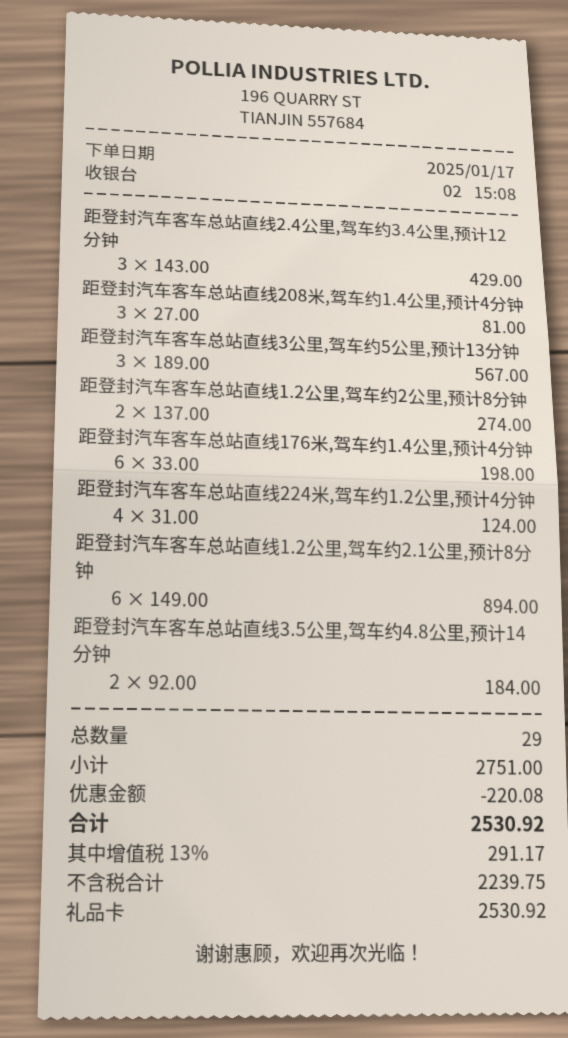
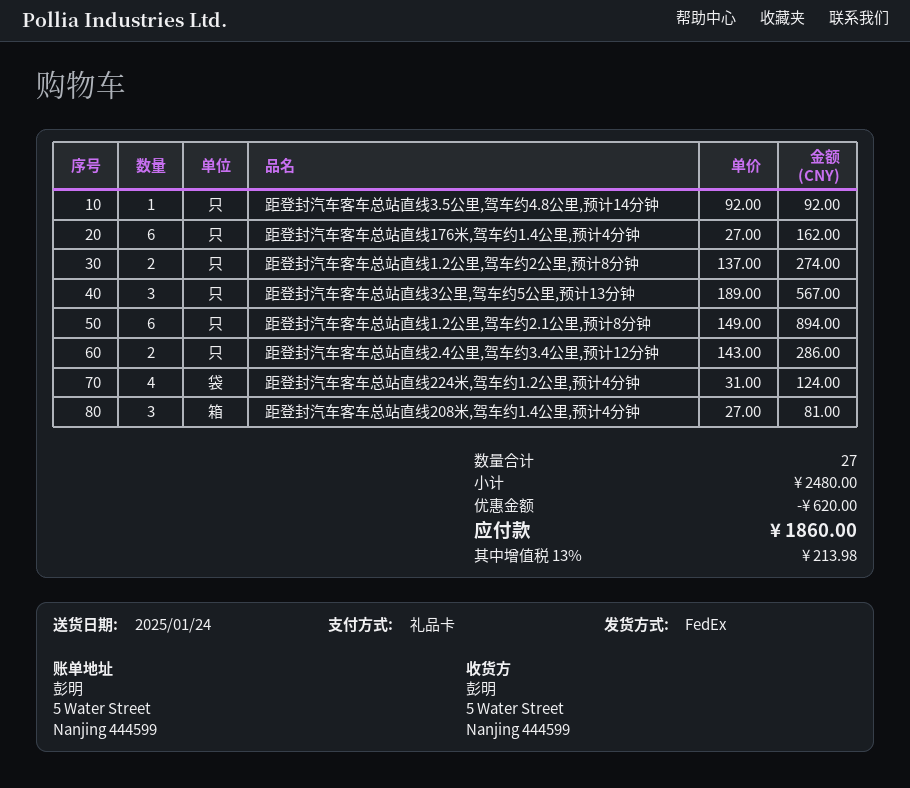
距登封汽车客车总站直线2.4公里,驾车约3.4公里,预计12分钟: 3 x 143.00 = 429.00 -> 2 x 143.00 = 286.00
距登封汽车客车总站直线176米,驾车约1.4公里,预计4分钟: 6 x 33.00 = 198.00 -> 6 x 27.00 = 162.00
距登封汽车客车总站直线3.5公里,驾车约4.8公里,预计14分钟: 2 x 92.00 = 184.00 -> 1 x 92.00 = 92.00
total quantity: 29 -> 27
subtotal: 2751.00 -> 2480.00
discount: 220.08 -> 620.00
tax: 13% = 291.17 -> 13% = 213.98
total: 2530.92 -> 1860.00

